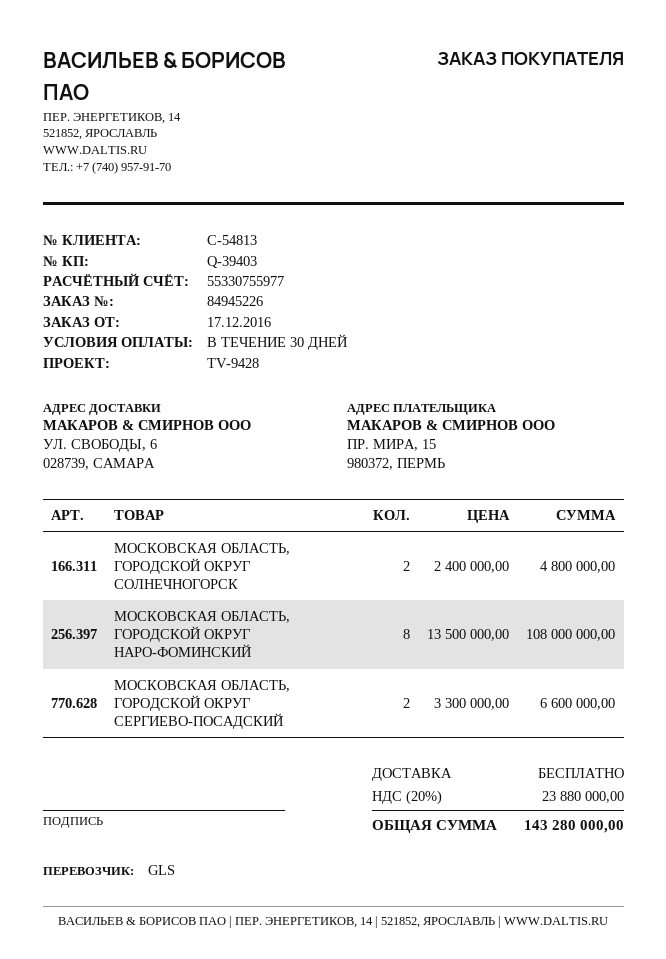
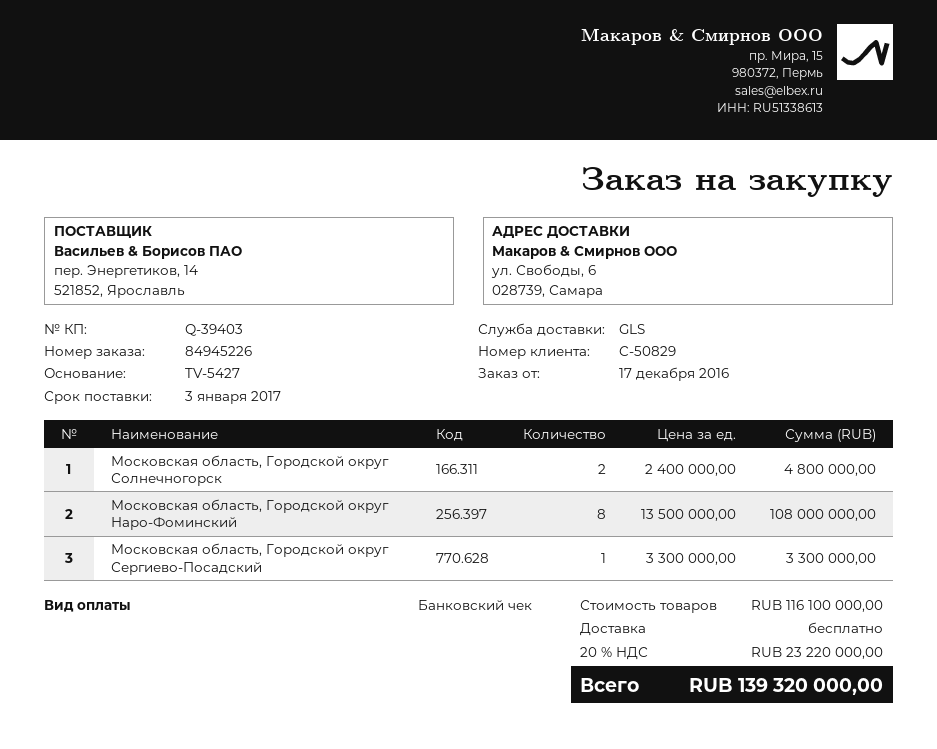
customer number: C-54813 -> C-50829
reference: TV-9428 -> TV-5427
МОСКОВСКАЯ ОБЛАСТЬ, ГОРОДСКОЙ ОКРУГ СЕРГИЕВО-ПОСАДСКИЙ: 2 x 3300000.00 = 6600000.00 -> 1 x 3300000.00 = 3300000.00
tax: 20% = 23880000.00 -> 20% = 23220000.00
total: 143280000.00 -> 139320000.00

